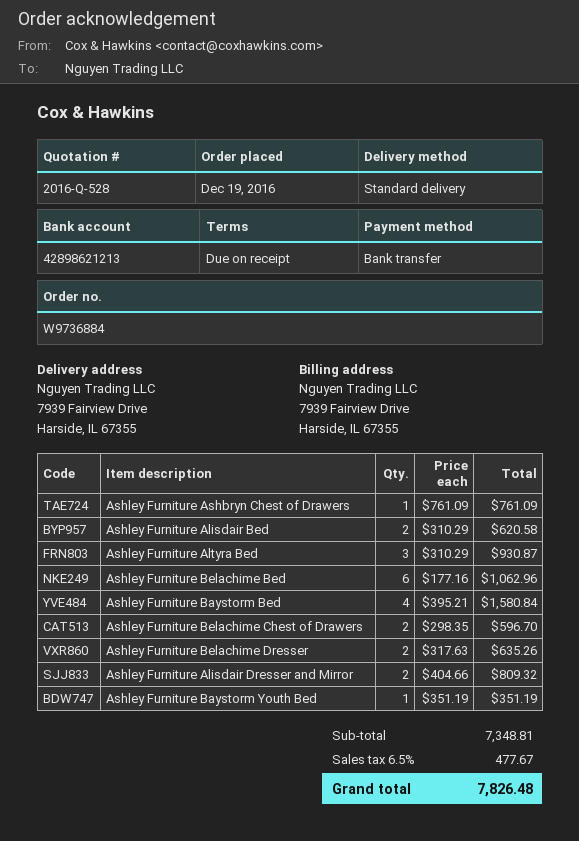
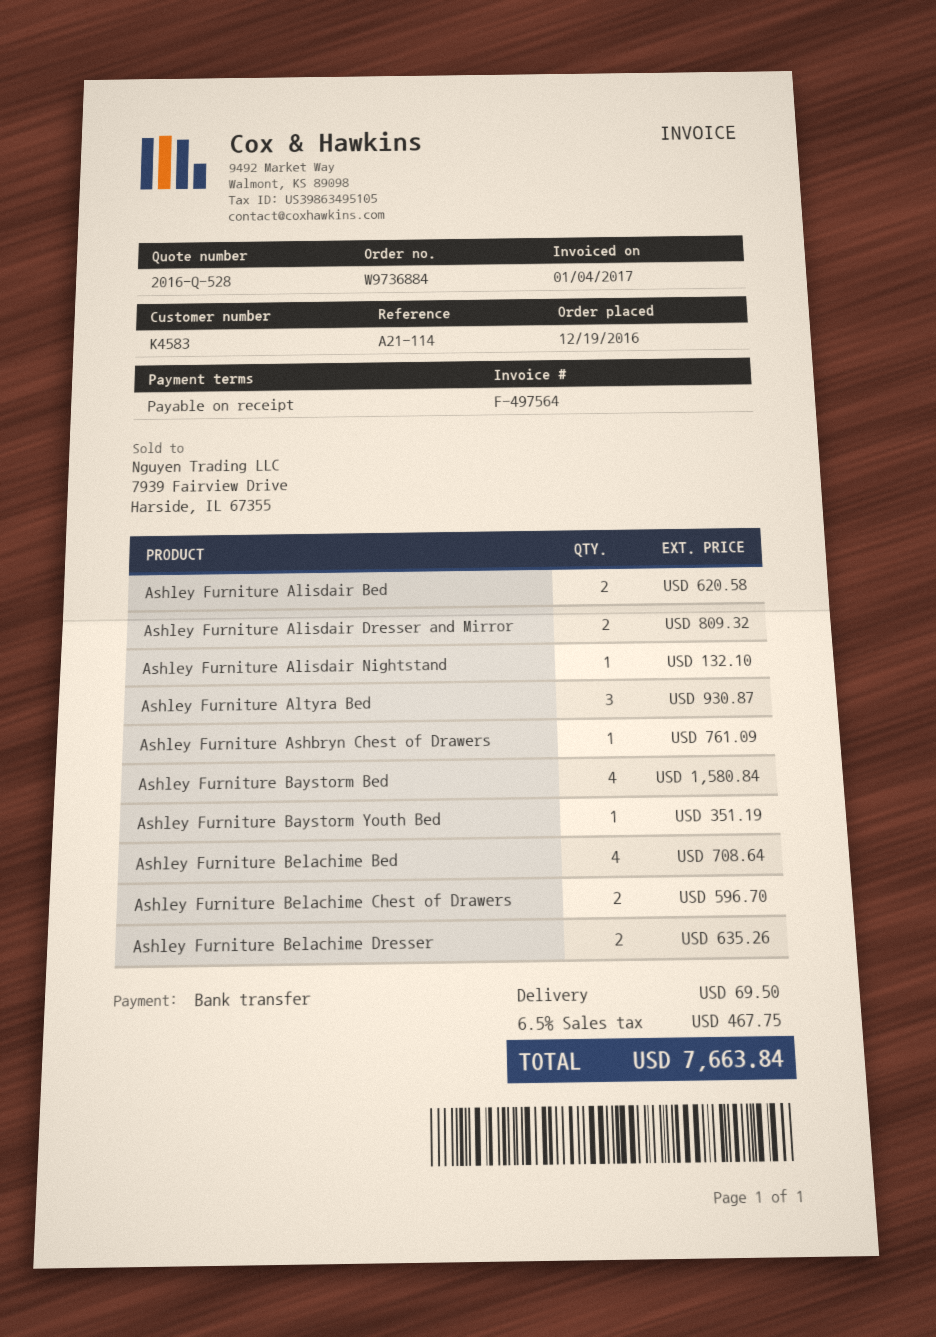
Ashley Furniture Belachime Bed: 6 for 1062.96 -> 4 for 708.64
Ashley Furniture Alisdair Nightstand: none -> 1 for 132.10
shipping: none -> 69.50
tax: 6.5% = 477.67 -> 6.5% = 467.75
total: 7826.48 -> 7663.84

